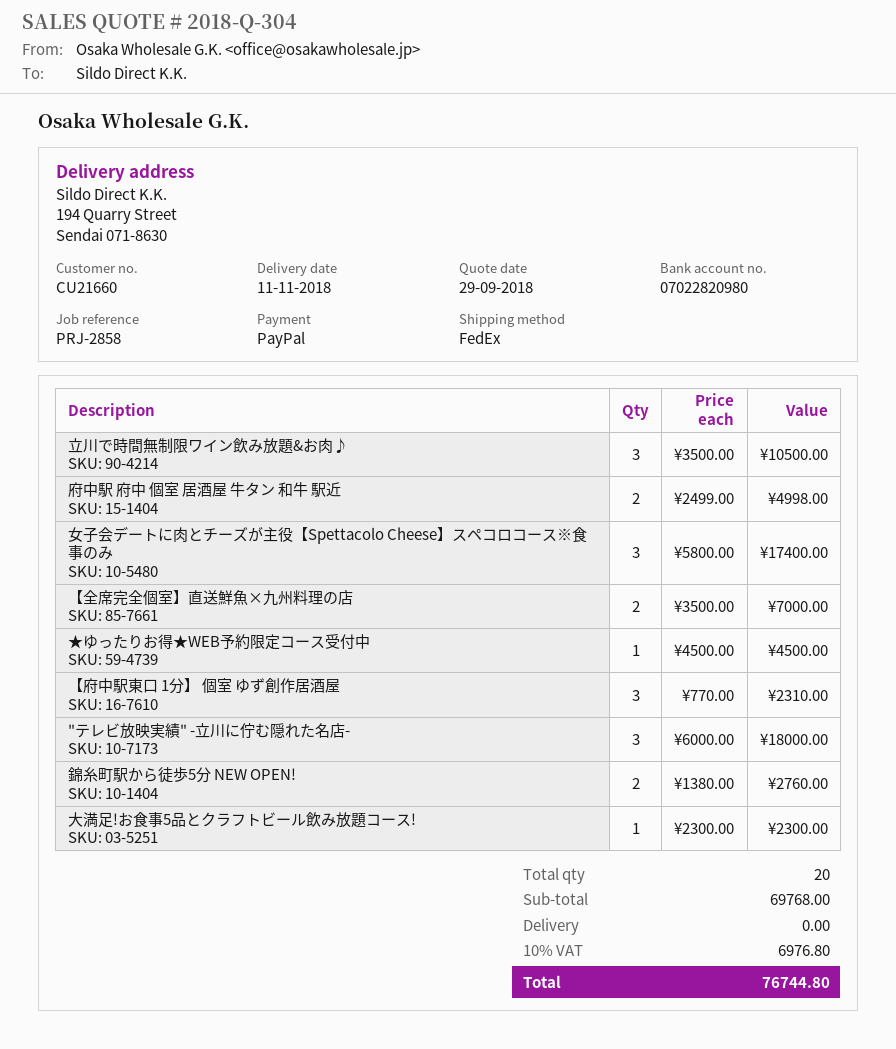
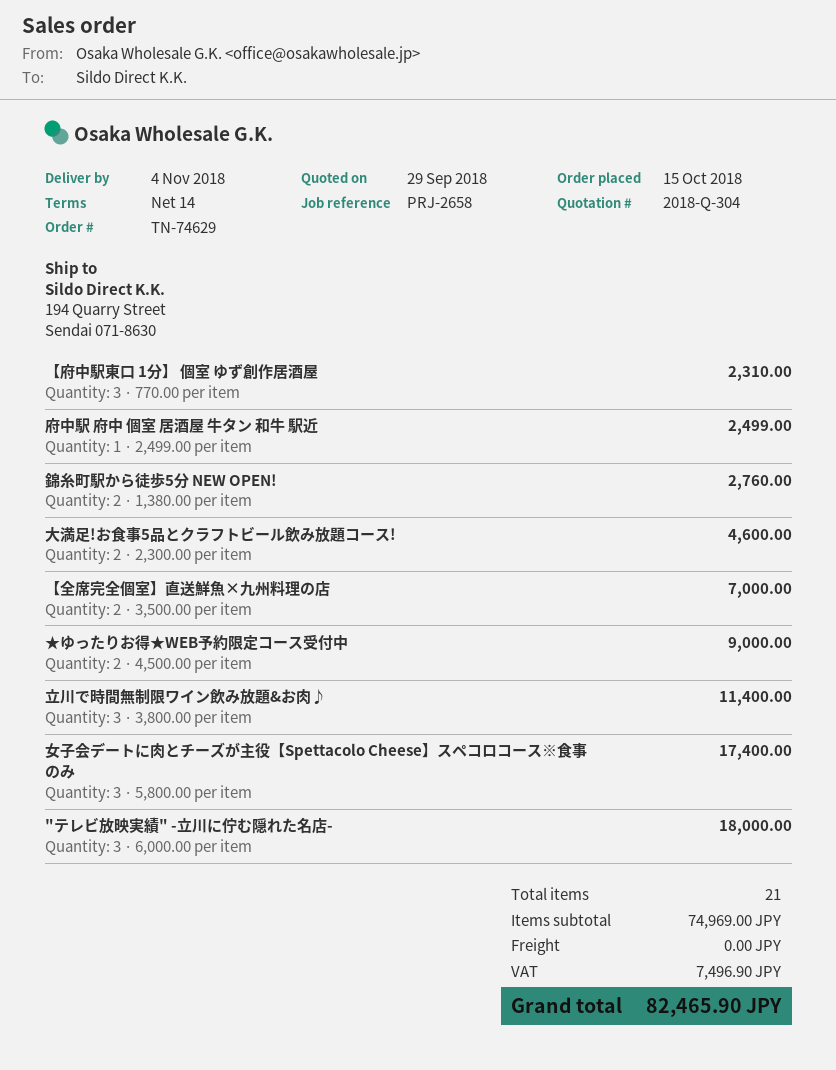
delivery date: 2018-11-11 -> 2018-11-04
reference: PRJ-2858 -> PRJ-2658
立川で時間無制限ワイン飲み放題&お肉♪: 3 x 3500.00 = 10500.00 -> 3 x 3800.00 = 11400.00
府中駅 府中 個室 居酒屋 牛タン 和牛 駅近: 2 x 2499.00 = 4998.00 -> 1 x 2499.00 = 2499.00
★ゆったりお得★WEB予約限定コース受付中: 1 x 4500.00 = 4500.00 -> 2 x 4500.00 = 9000.00
大満足!お食事5品とクラフトビール飲み放題コース!: 1 x 2300.00 = 2300.00 -> 2 x 2300.00 = 4600.00
total quantity: 20 -> 21
subtotal: 69768.00 -> 74969.00
tax: 6976.80 -> 7496.90
total: 76744.80 -> 82465.90

